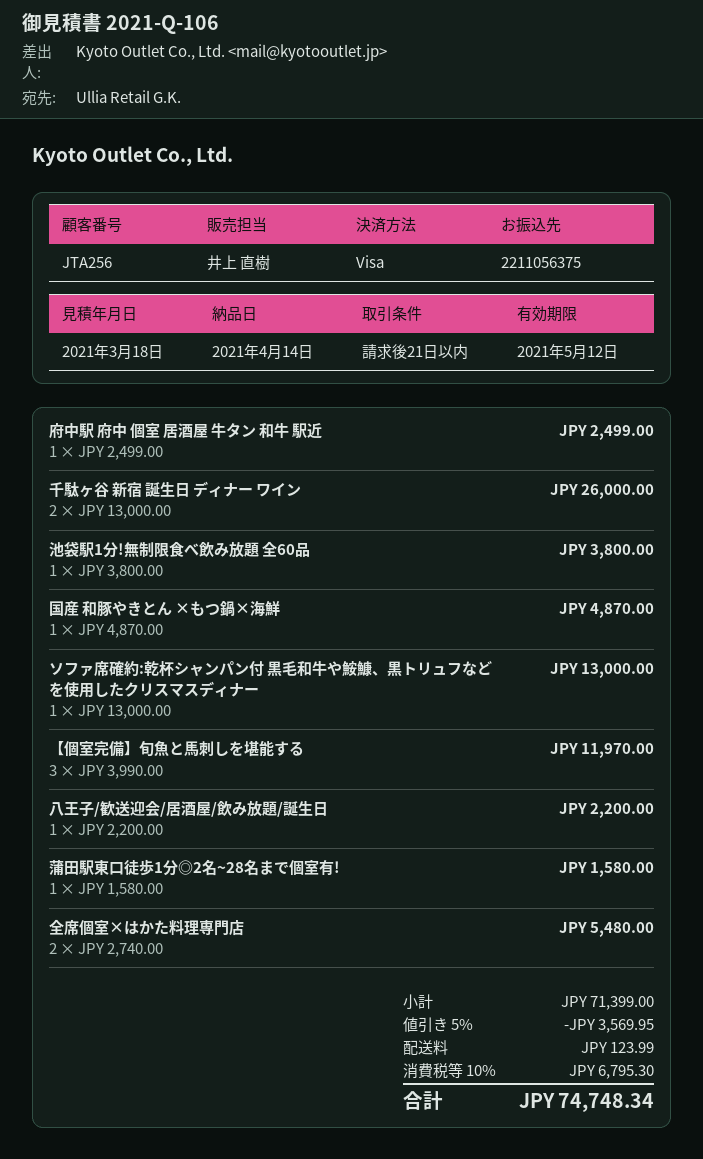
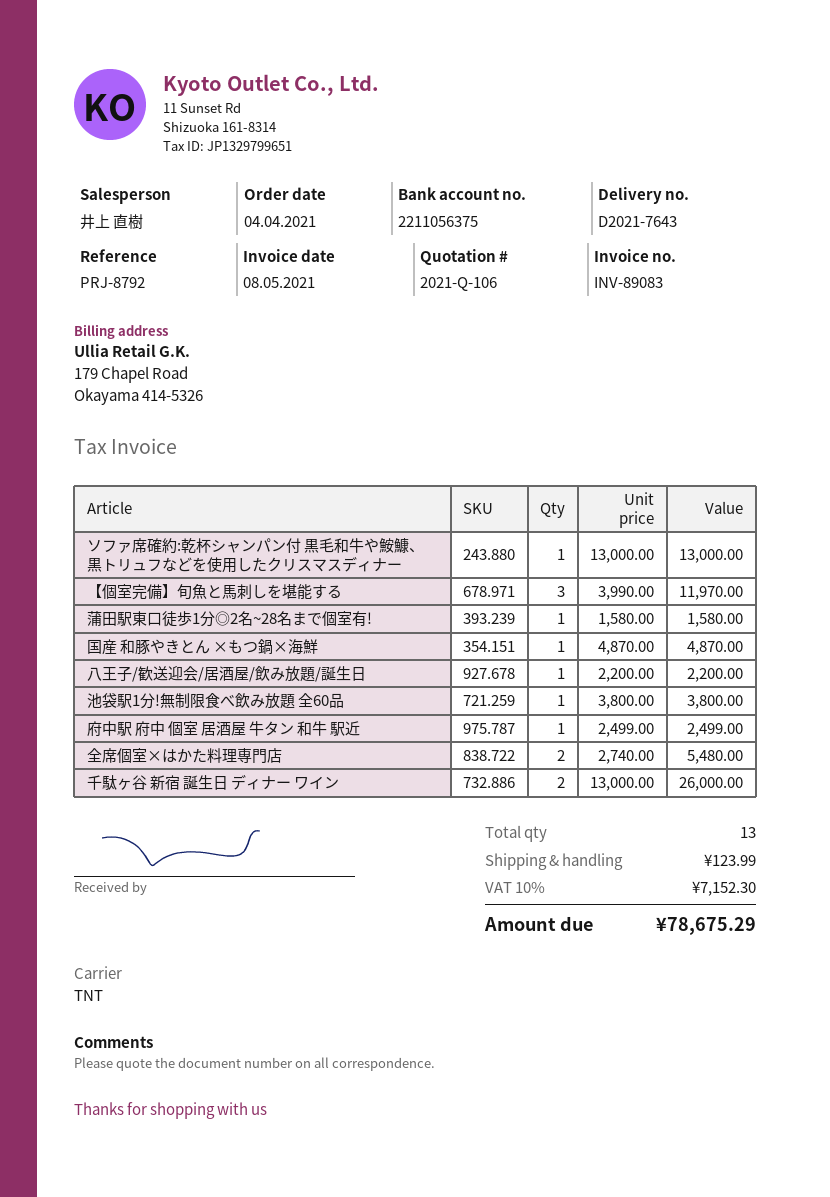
discount: 5% = 3569.95 -> none
tax: 10% = 6795.30 -> 10% = 7152.30
total: 74748.34 -> 78675.29

